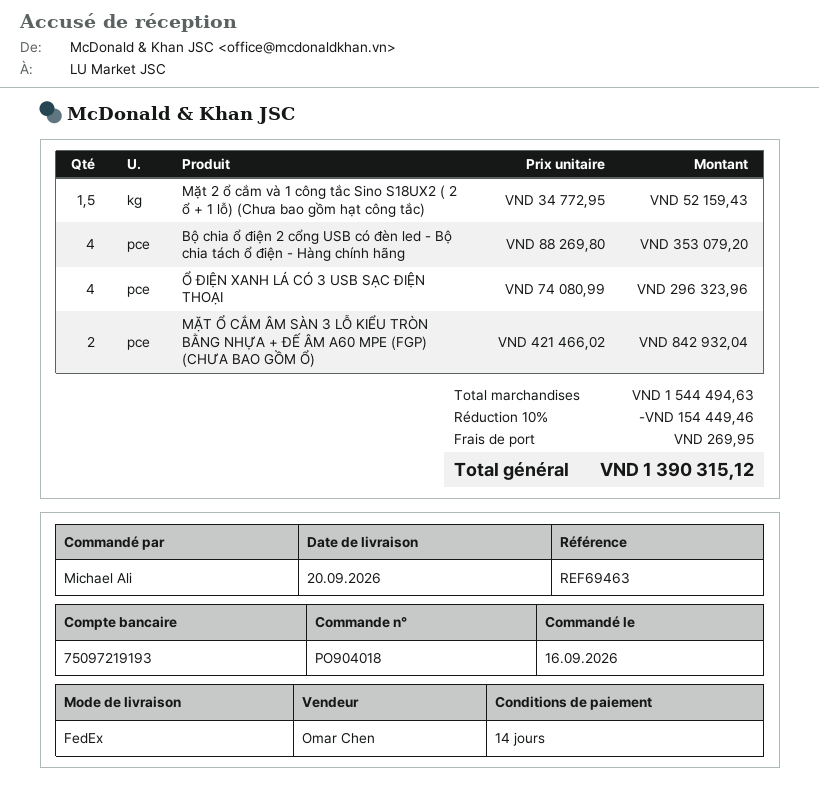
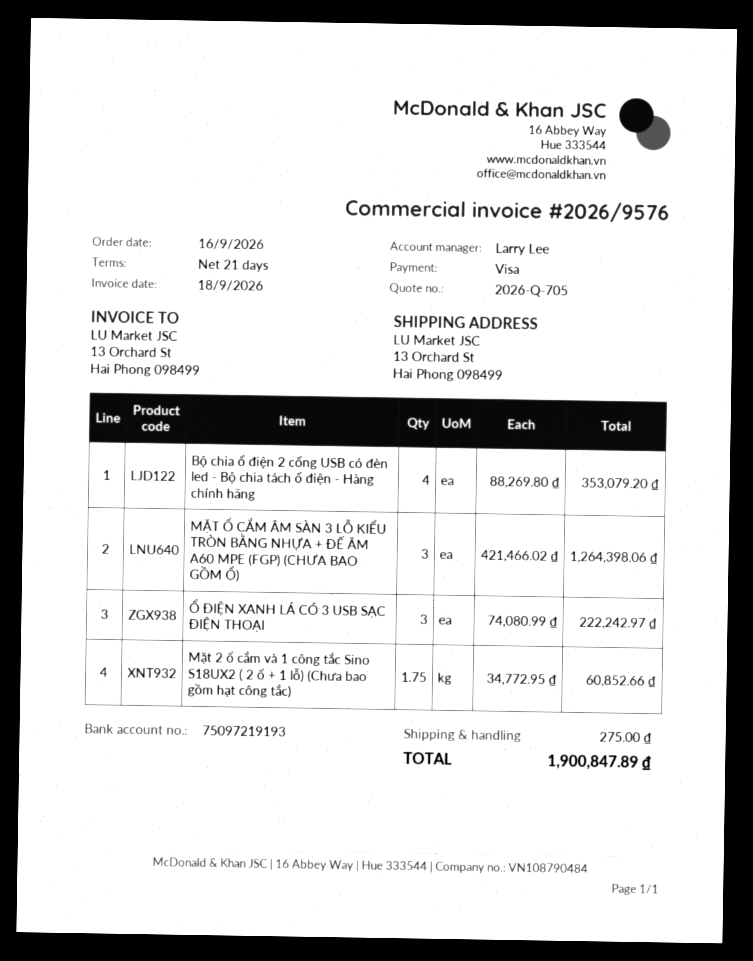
payment terms: 14 days -> 21 days
sales rep: Omar Chen -> Larry Lee
Mặt 2 ổ cắm và 1 công tắc Sino S18UX2 ( 2 ổ + 1 lỗ) (Chưa bao gồm hạt công tắc): 1.5 x 34772.95 = 52159.43 -> 1.75 x 34772.95 = 60852.66
Ổ ĐIỆN XANH LÁ CÓ 3 USB SẠC ĐIỆN THOẠI: 4 x 74080.99 = 296323.96 -> 3 x 74080.99 = 222242.97
MẶT Ổ CẮM ÂM SÀN 3 LỖ KIỂU TRÒN BẰNG NHỰA + ĐẾ ÂM A60 MPE (FGP) (CHƯA BAO GỒM Ổ): 2 x 421466.02 = 842932.04 -> 3 x 421466.02 = 1264398.06
discount: 10% = 154449.46 -> none
shipping: 269.95 -> 275.00
total: 1390315.12 -> 1900847.89

